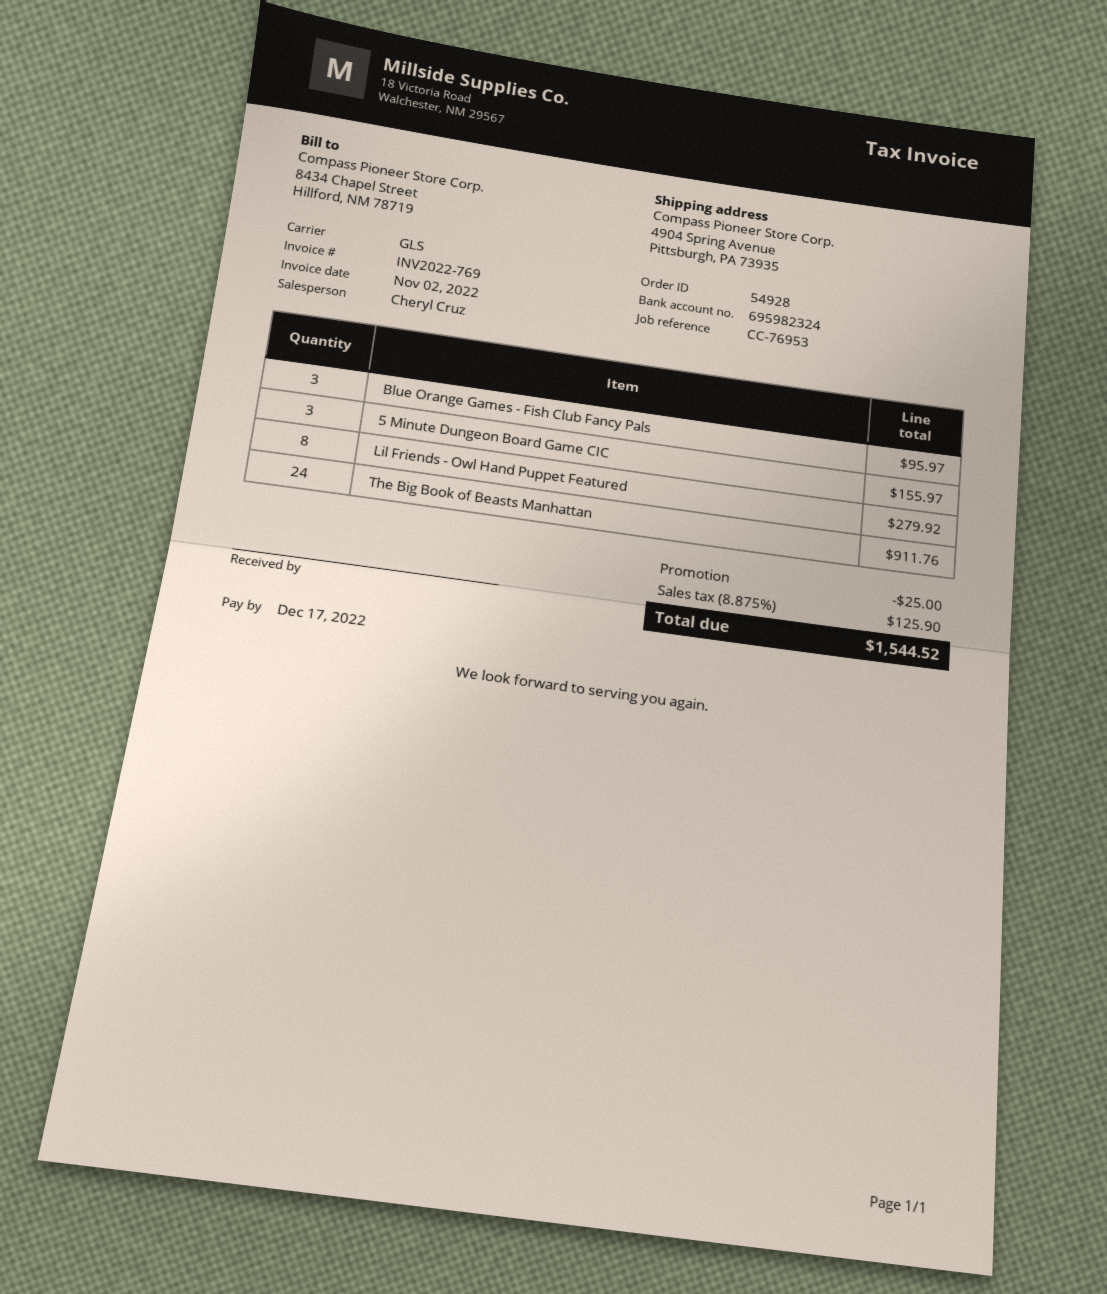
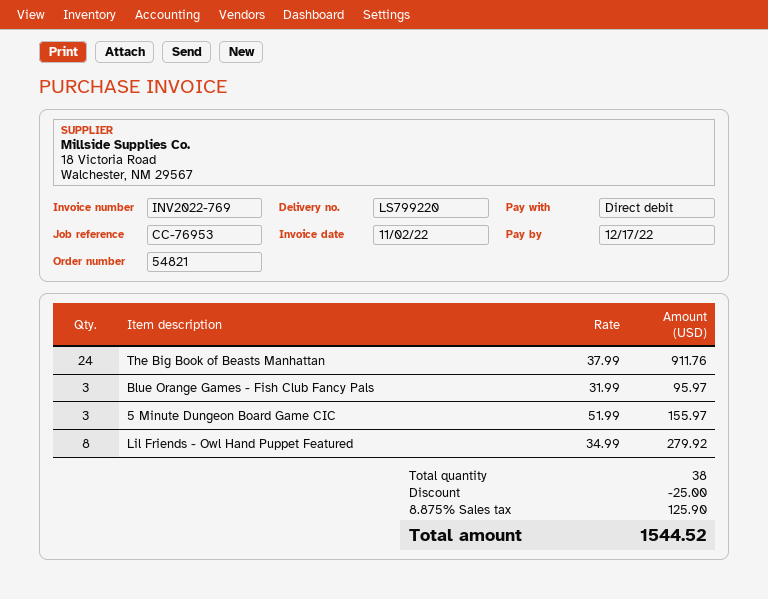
order number: 54928 -> 54821

